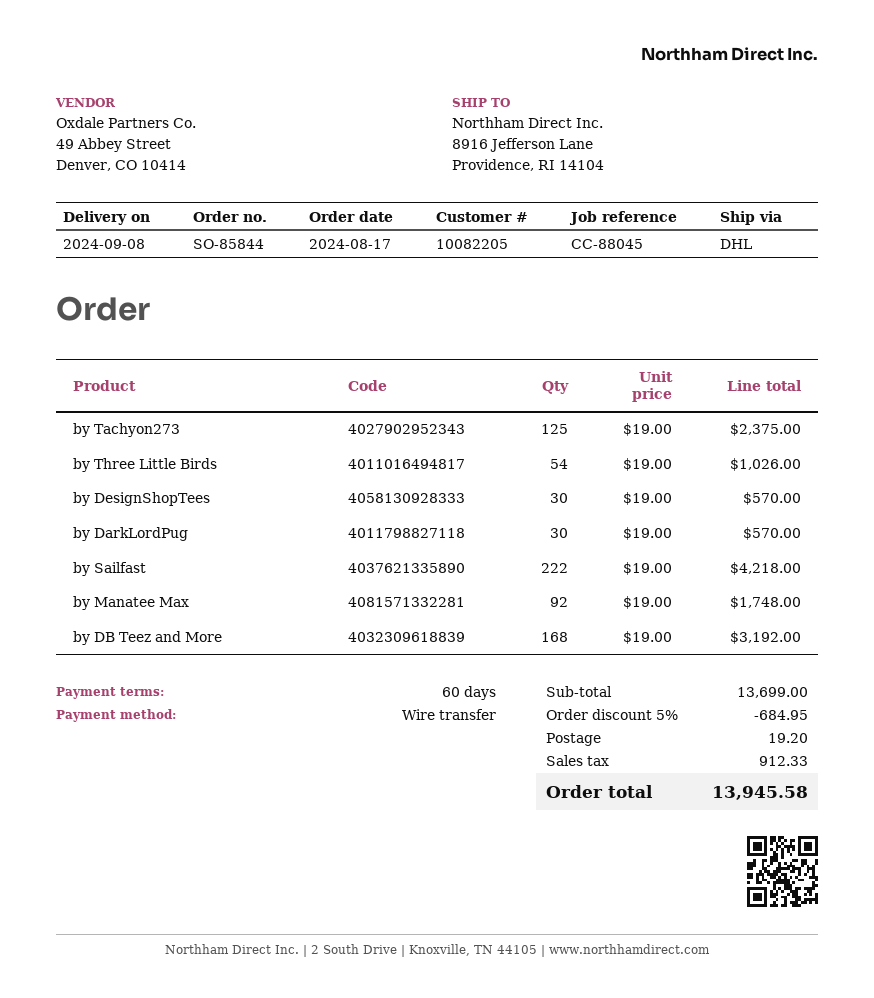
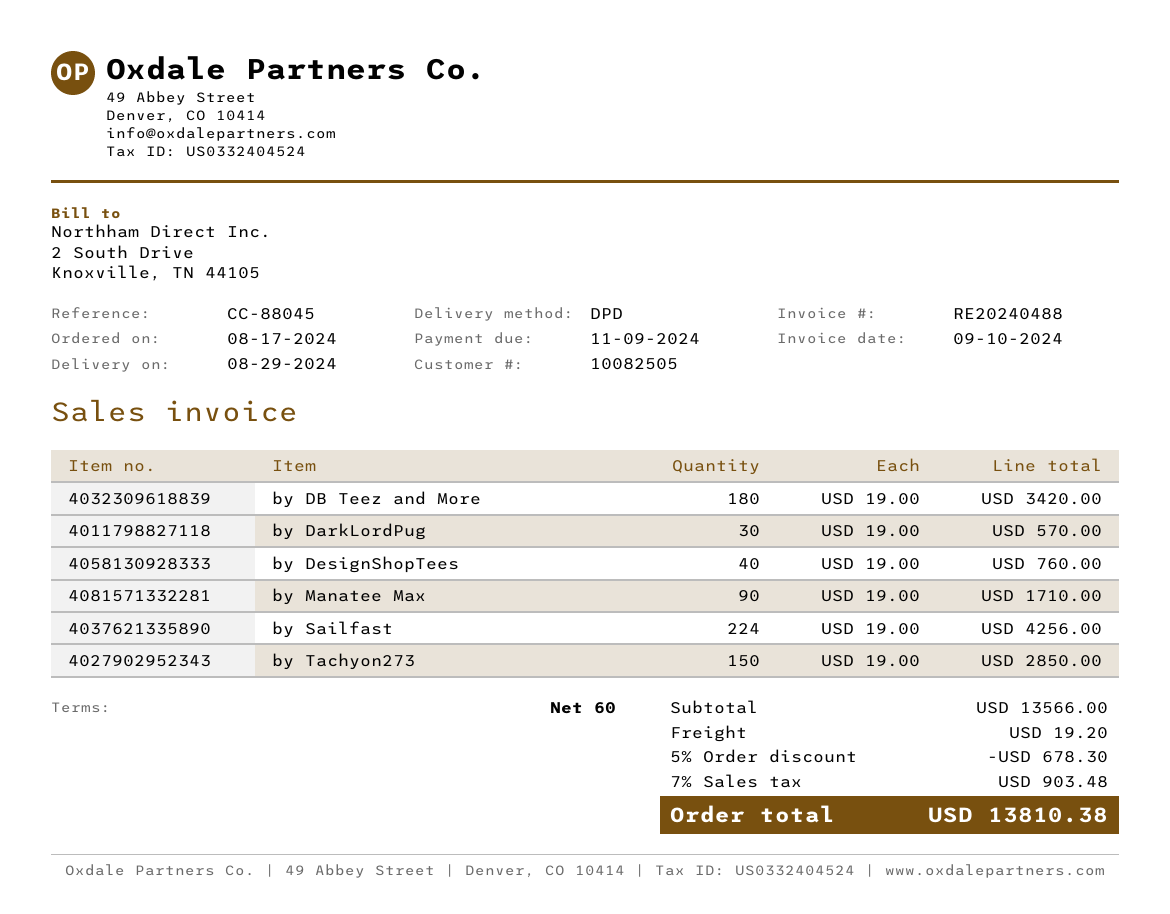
delivery date: 2024-09-08 -> 2024-08-29
customer number: 10082205 -> 10082505
shipping method: DHL -> DPD
by Tachyon273: 125 x 19.00 = 2375.00 -> 150 x 19.00 = 2850.00
by Three Little Birds: 54 x 19.00 = 1026.00 -> none
by DesignShopTees: 30 x 19.00 = 570.00 -> 40 x 19.00 = 760.00
by Sailfast: 222 x 19.00 = 4218.00 -> 224 x 19.00 = 4256.00
by Manatee Max: 92 x 19.00 = 1748.00 -> 90 x 19.00 = 1710.00
by DB Teez and More: 168 x 19.00 = 3192.00 -> 180 x 19.00 = 3420.00
subtotal: 13699.00 -> 13566.00
discount: 5% = 684.95 -> 5% = 678.30
tax: 912.33 -> 903.48
total: 13945.58 -> 13810.38

